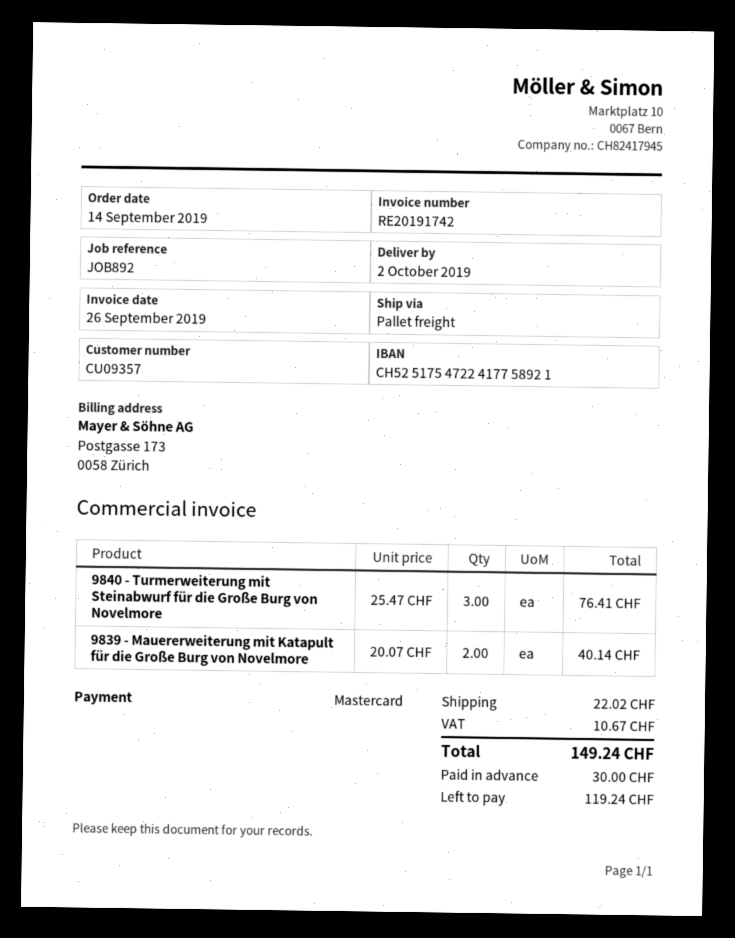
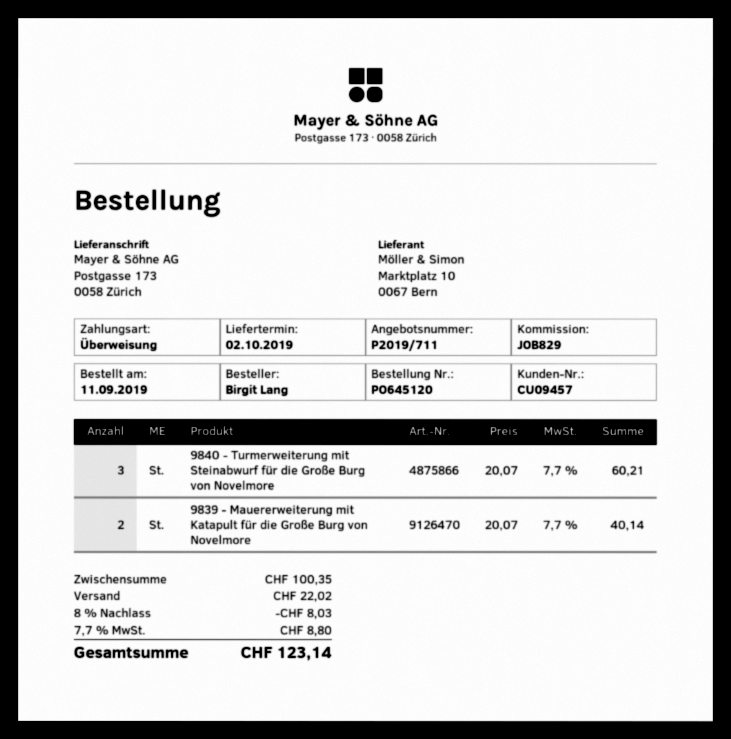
order date: 2019-09-14 -> 2019-09-11
customer number: CU09357 -> CU09457
reference: JOB892 -> JOB829
payment method: Mastercard -> bank transfer
9840 - Turmerweiterung mit Steinabwurf für die Große Burg von Novelmore: 3 x 25.47 = 76.41 -> 3 x 20.07 = 60.21
discount: none -> 8% = 8.03
tax: 10.67 -> 8.80
total: 149.24 -> 123.14

